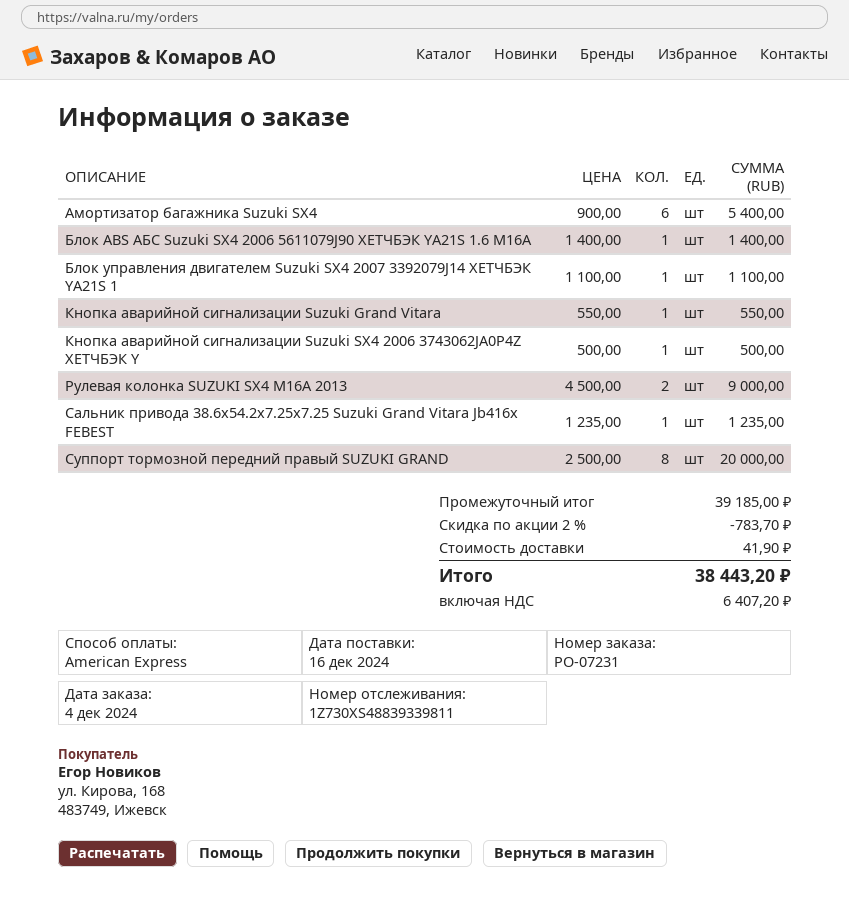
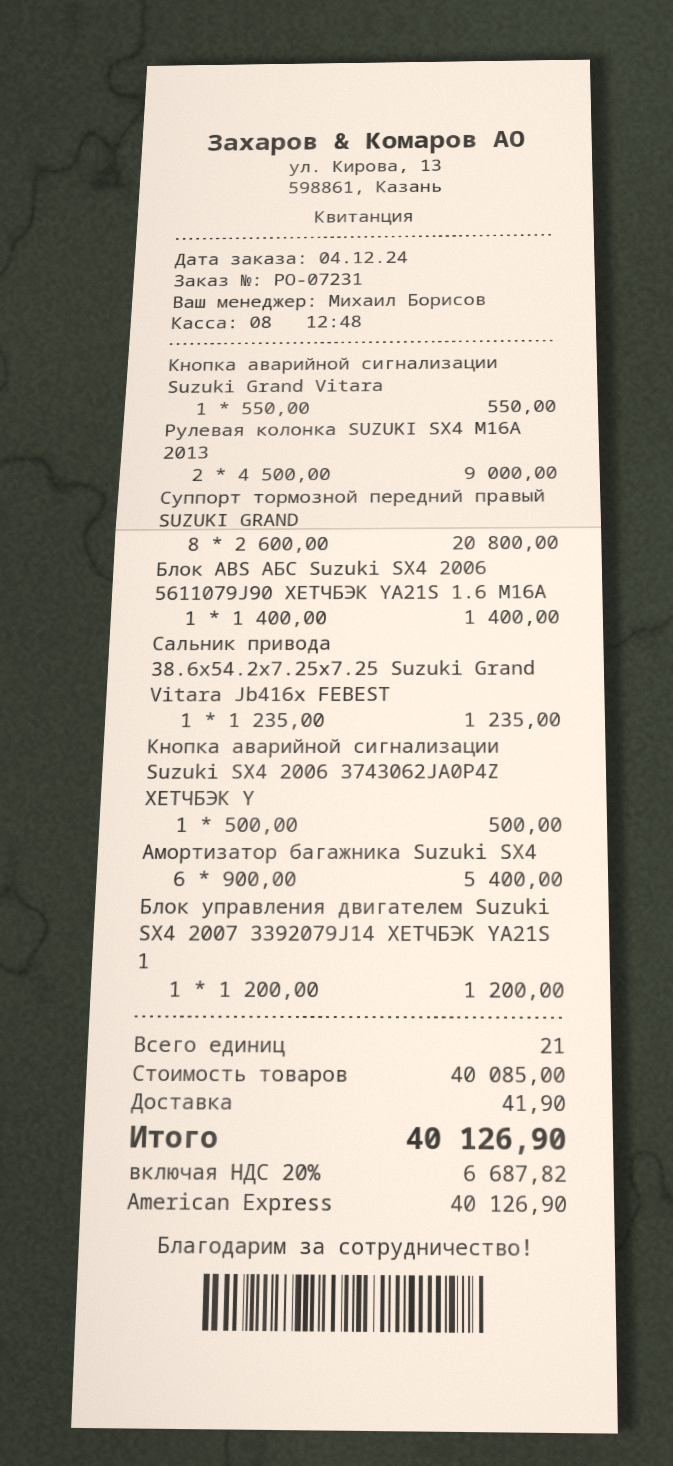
Блок управления двигателем Suzuki SX4 2007 3392079J14 ХЕТЧБЭК YA21S 1: 1 x 1100.00 = 1100.00 -> 1 x 1200.00 = 1200.00
Суппорт тормозной передний правый SUZUKI GRAND: 8 x 2500.00 = 20000.00 -> 8 x 2600.00 = 20800.00
subtotal: 39185.00 -> 40085.00
discount: 2% = 783.70 -> none
tax: 6407.20 -> 6687.82
total: 38443.20 -> 40126.90

